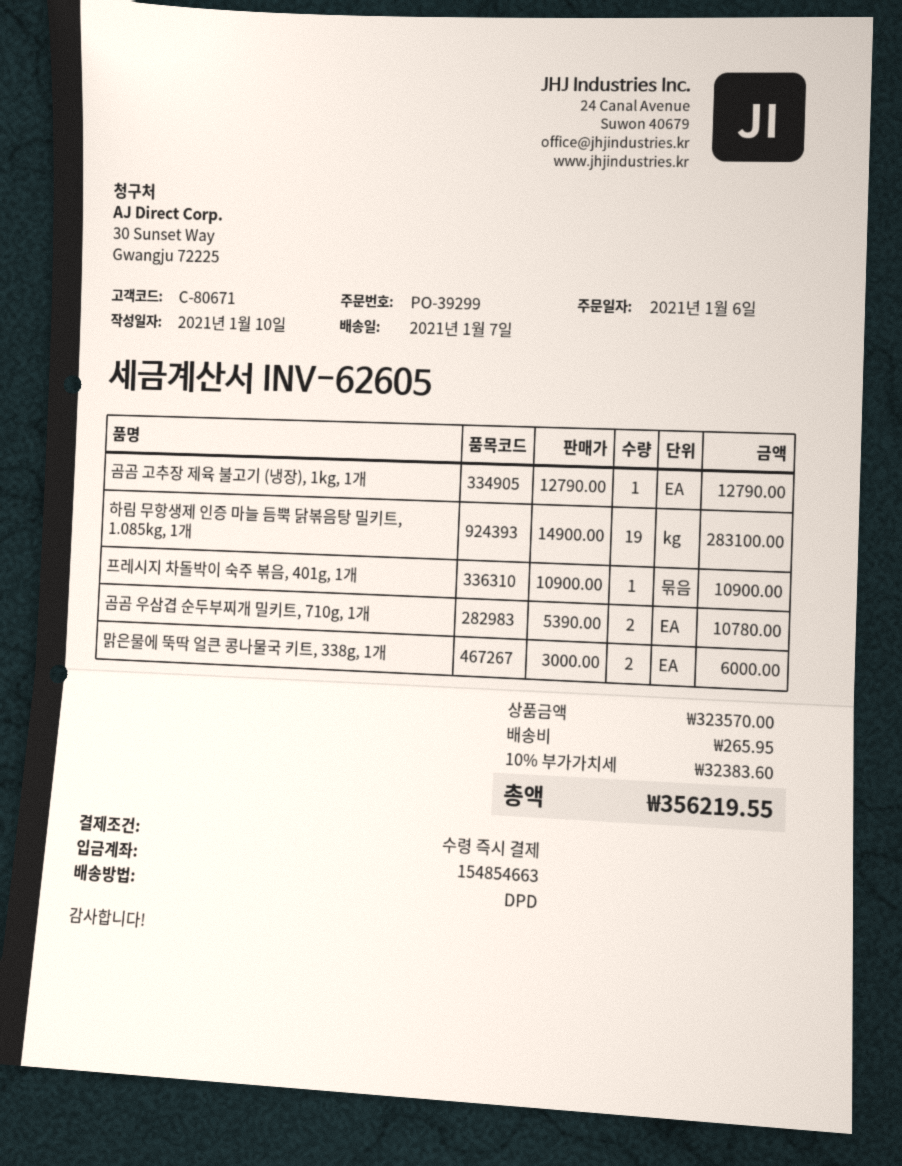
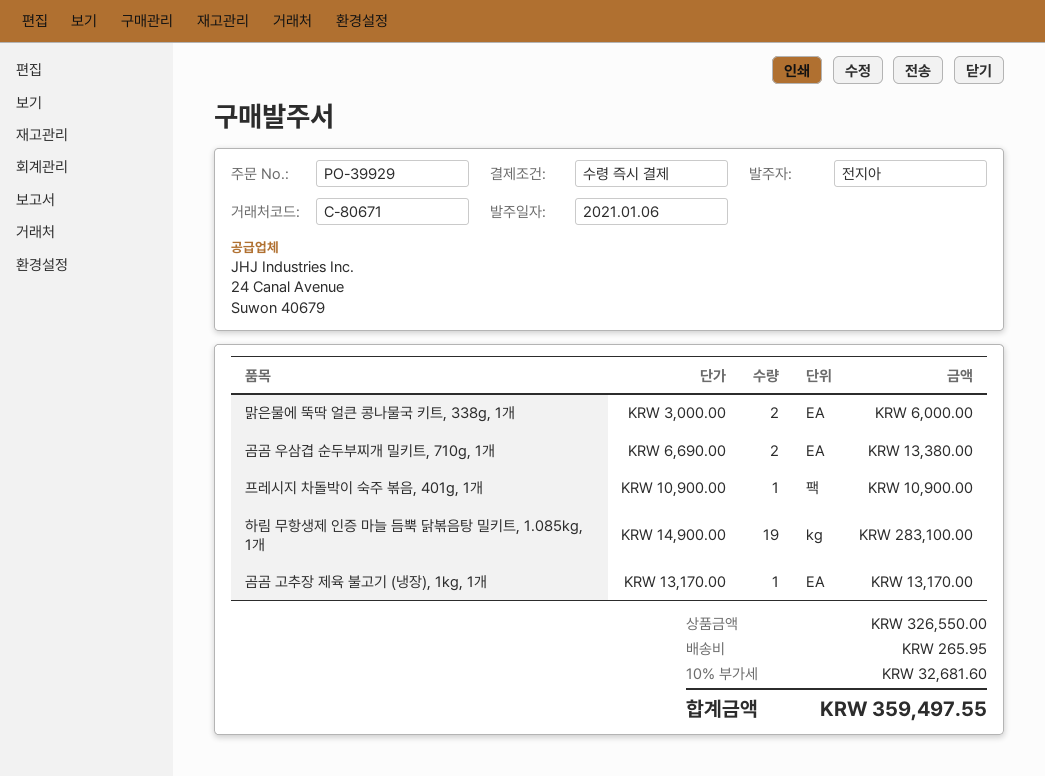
order number: PO-39299 -> PO-39929
곰곰 고추장 제육 불고기 (냉장), 1kg, 1개: 1 x 12790.00 = 12790.00 -> 1 x 13170.00 = 13170.00
곰곰 우삼겹 순두부찌개 밀키트, 710g, 1개: 2 x 5390.00 = 10780.00 -> 2 x 6690.00 = 13380.00
subtotal: 323570.00 -> 326550.00
tax: 10% = 32383.60 -> 10% = 32681.60
total: 356219.55 -> 359497.55

